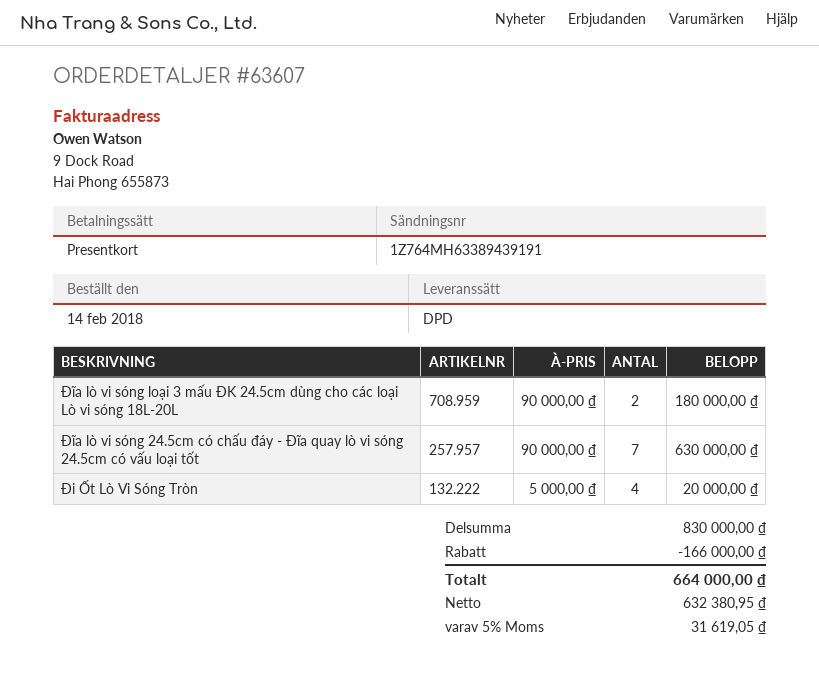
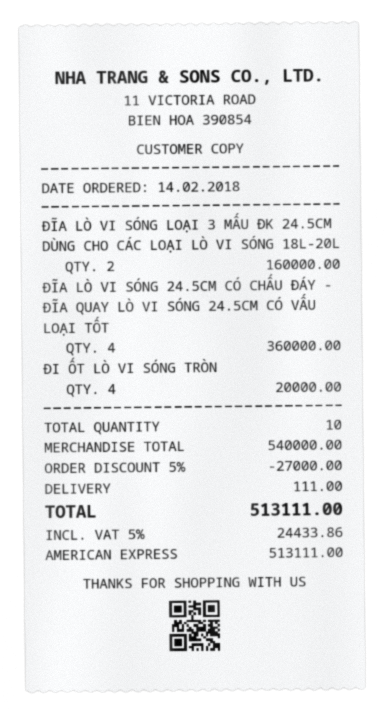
payment method: gift card -> American Express
Đĩa lò vi sóng loại 3 mấu ĐK 24.5cm dùng cho các loại Lò vi sóng 18L-20L: 2 for 180000.00 -> 2 for 160000.00
Đĩa lò vi sóng 24.5cm có chấu đáy - Đĩa quay lò vi sóng 24.5cm có vấu loại tốt: 7 for 630000.00 -> 4 for 360000.00
subtotal: 830000.00 -> 540000.00
discount: 166000.00 -> 27000.00
shipping: none -> 111.00
tax: 5% = 31619.05 -> 5% = 24433.86
total: 664000.00 -> 513111.00

